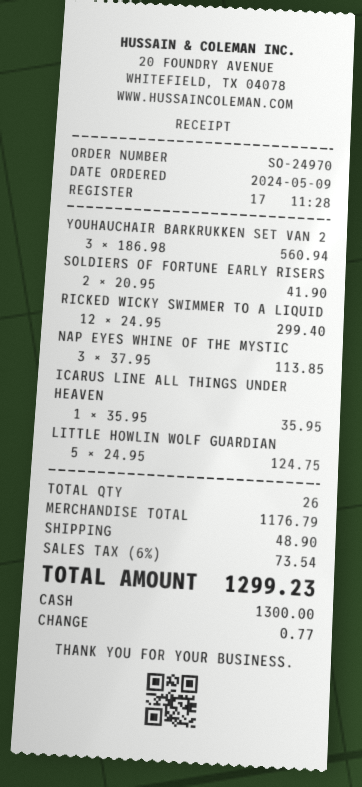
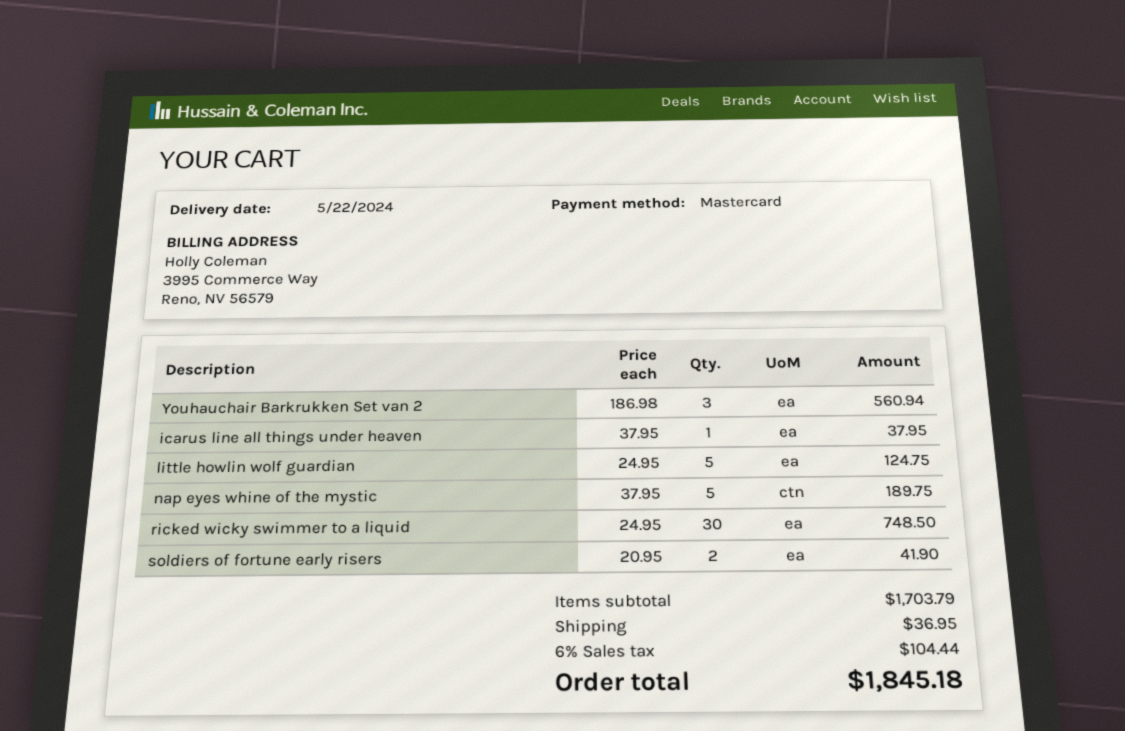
payment method: cash -> Mastercard
RICKED WICKY SWIMMER TO A LIQUID: 12 x 24.95 = 299.40 -> 30 x 24.95 = 748.50
NAP EYES WHINE OF THE MYSTIC: 3 x 37.95 = 113.85 -> 5 x 37.95 = 189.75
ICARUS LINE ALL THINGS UNDER HEAVEN: 1 x 35.95 = 35.95 -> 1 x 37.95 = 37.95
subtotal: 1176.79 -> 1703.79
shipping: 48.90 -> 36.95
tax: 6% = 73.54 -> 6% = 104.44
total: 1299.23 -> 1845.18

